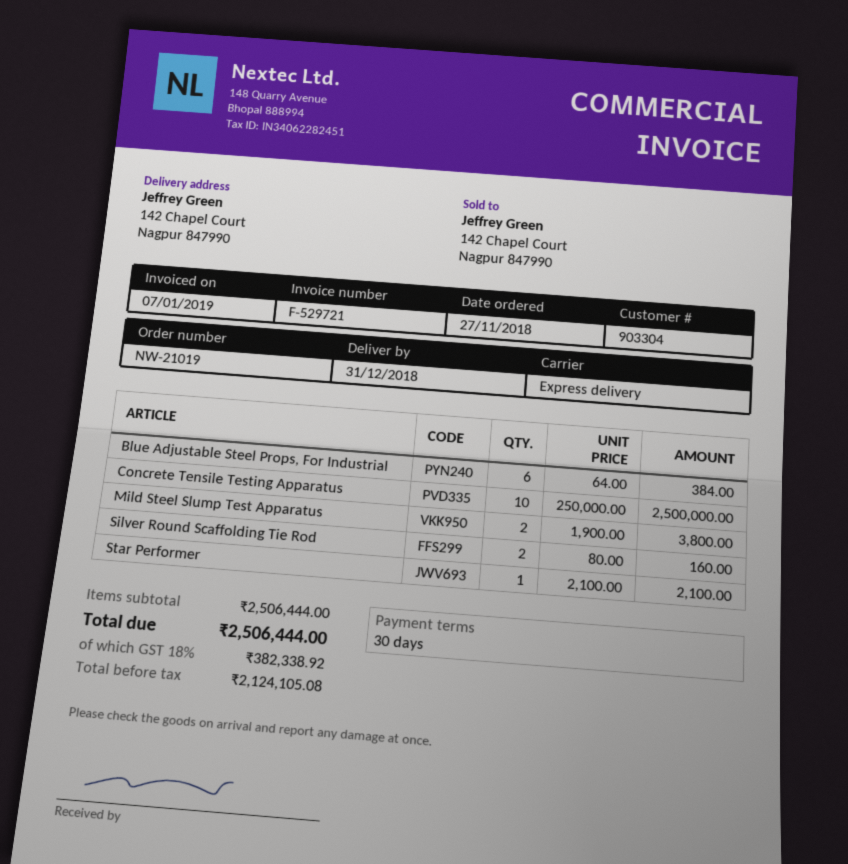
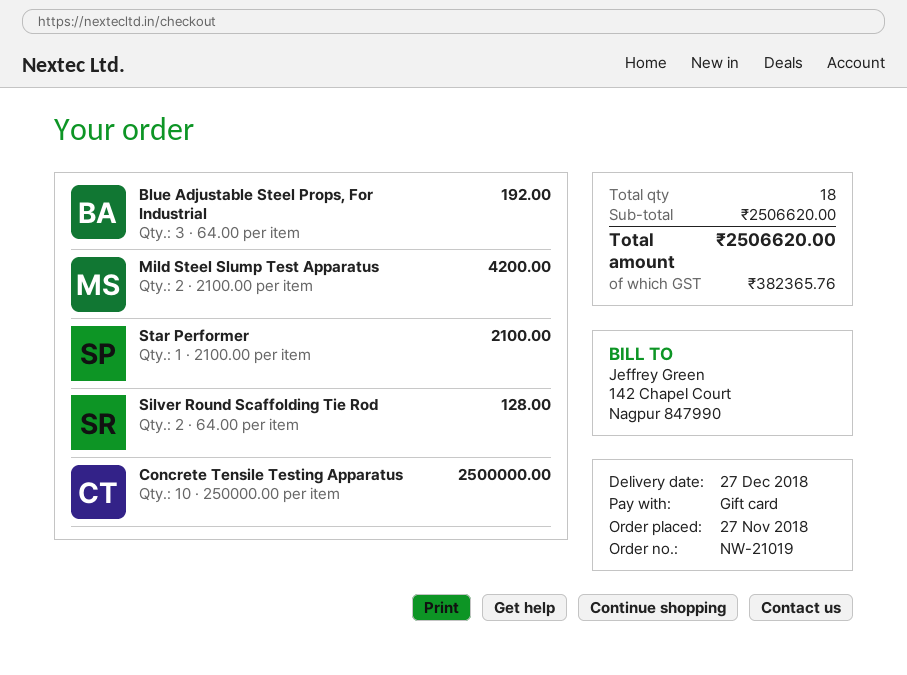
delivery date: 2018-12-31 -> 2018-12-27
Blue Adjustable Steel Props, For Industrial: 6 x 64.00 = 384.00 -> 3 x 64.00 = 192.00
Mild Steel Slump Test Apparatus: 2 x 1900.00 = 3800.00 -> 2 x 2100.00 = 4200.00
Silver Round Scaffolding Tie Rod: 2 x 80.00 = 160.00 -> 2 x 64.00 = 128.00
subtotal: 2506444.00 -> 2506620.00
tax: 382338.92 -> 382365.76
total: 2506444.00 -> 2506620.00

